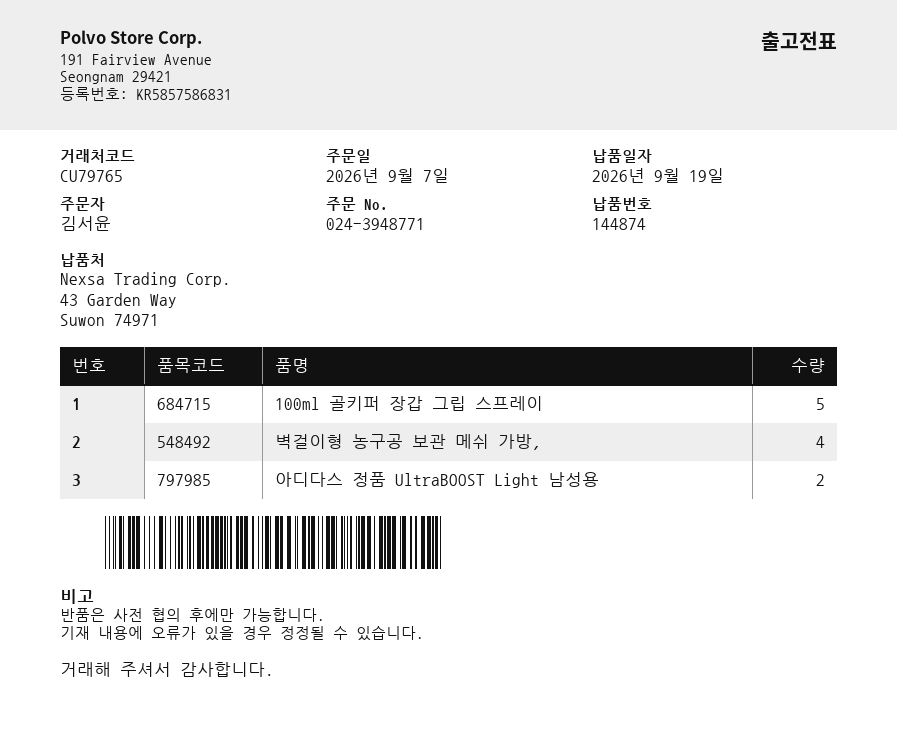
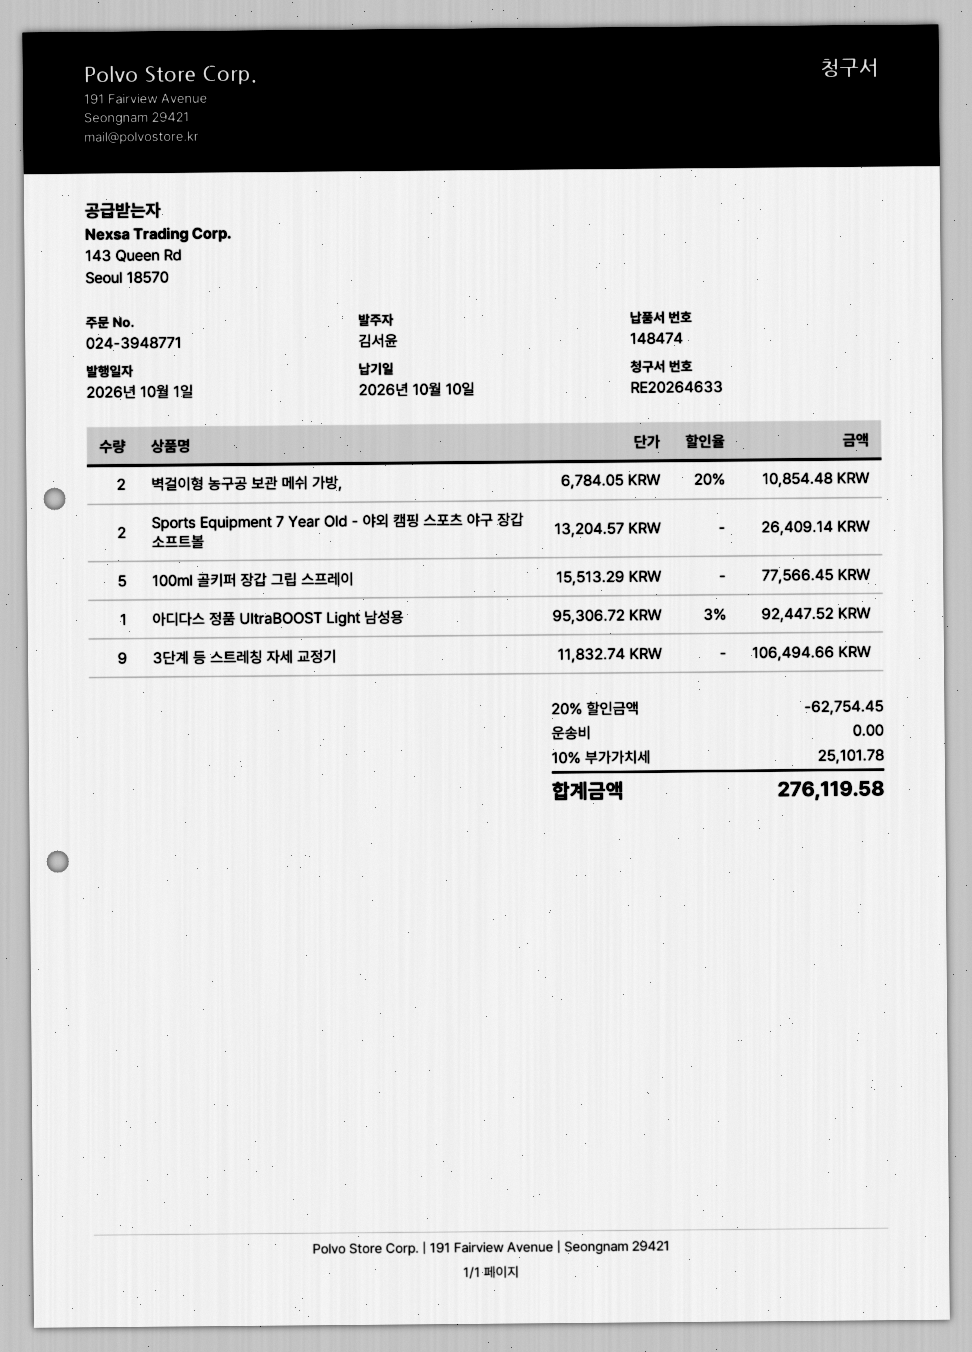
delivery note number: 144874 -> 148474
delivery date: 2026-09-19 -> 2026-10-10
벽걸이형 농구공 보관 메쉬 가방,: 4 -> 2
아디다스 정품 UltraBOOST Light 남성용: 2 -> 1
Sports Equipment 7 Year Old - 야외 캠핑 스포츠 야구 장갑 소프트볼: none -> 2
3단계 등 스트레칭 자세 교정기: none -> 9

